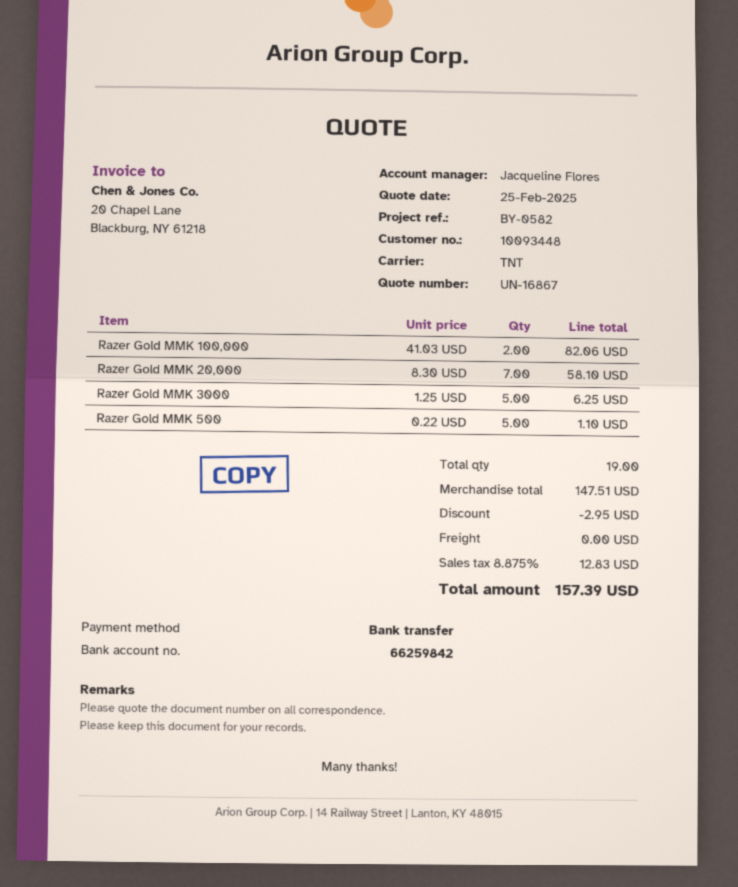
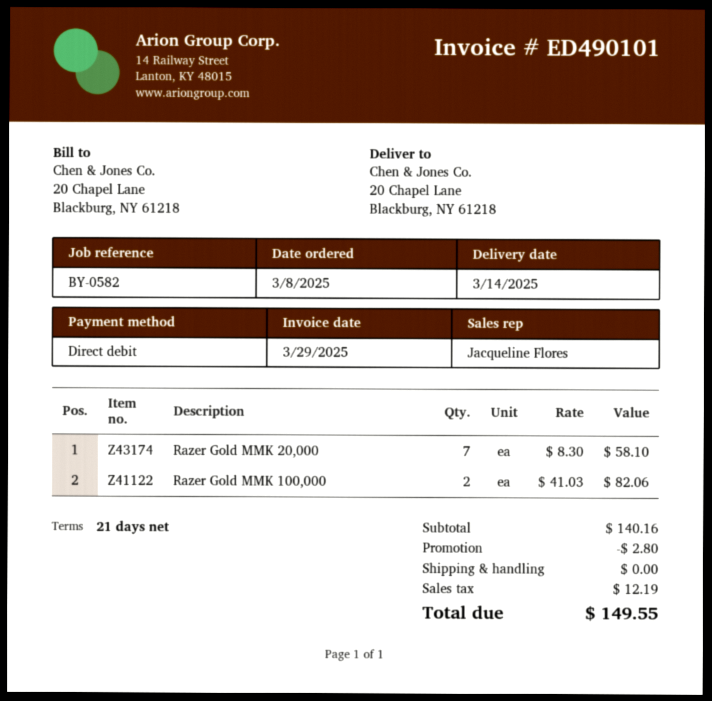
payment method: bank transfer -> direct debit
Razer Gold MMK 3000: 5 x 1.25 = 6.25 -> none
Razer Gold MMK 500: 5 x 0.22 = 1.10 -> none
subtotal: 147.51 -> 140.16
discount: 2.95 -> 2.80
tax: 12.83 -> 12.19
total: 157.39 -> 149.55

